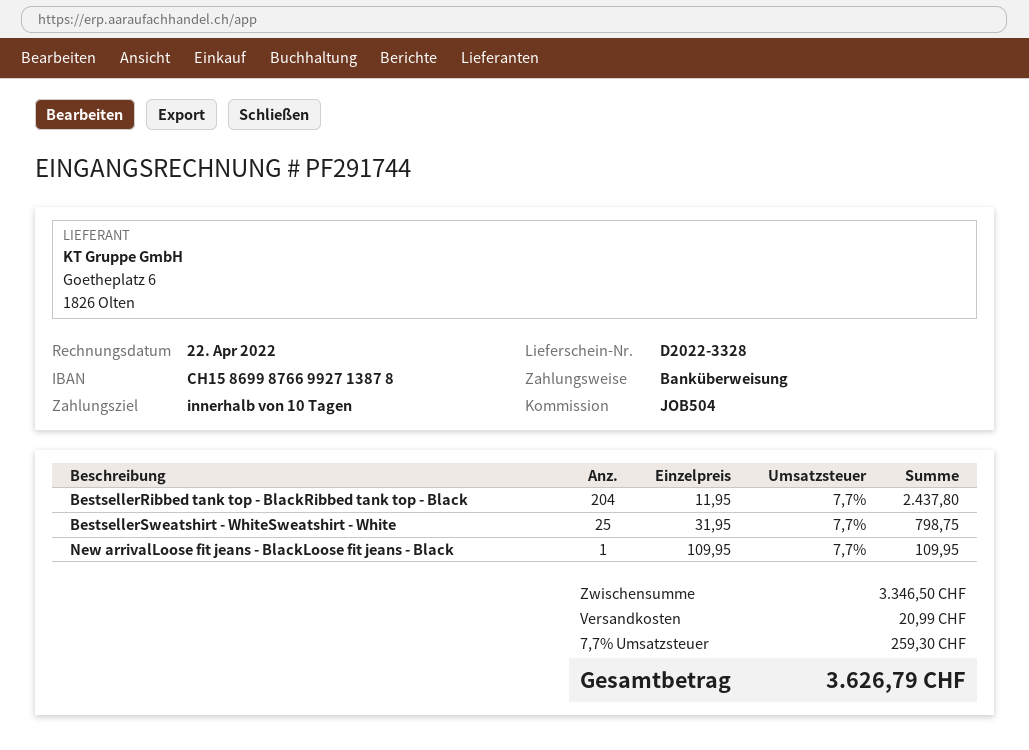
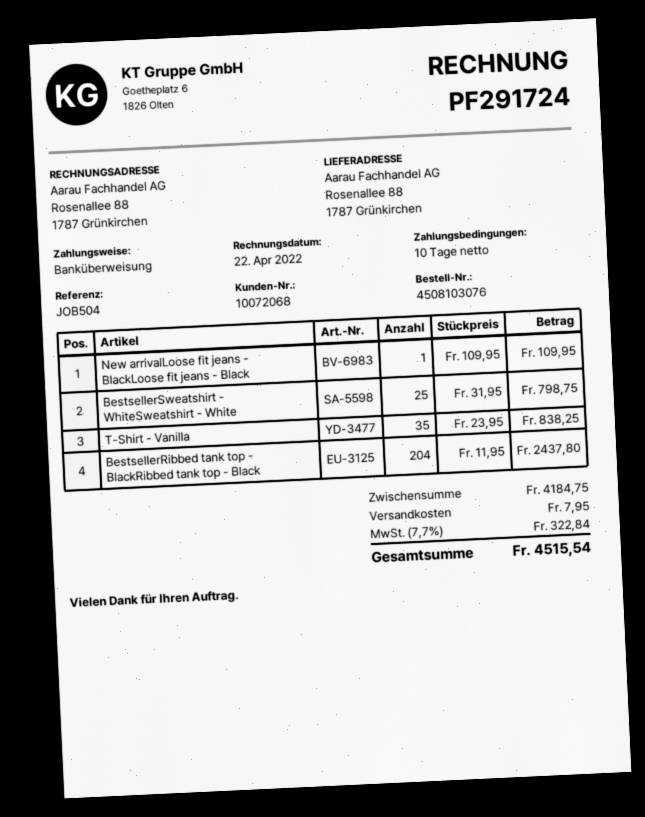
invoice number: PF291744 -> PF291724
T-Shirt - Vanilla: none -> 35 x 23.95 = 838.25
subtotal: 3346.50 -> 4184.75
shipping: 20.99 -> 7.95
tax: 7.7% = 259.30 -> 7.7% = 322.84
total: 3626.79 -> 4515.54

